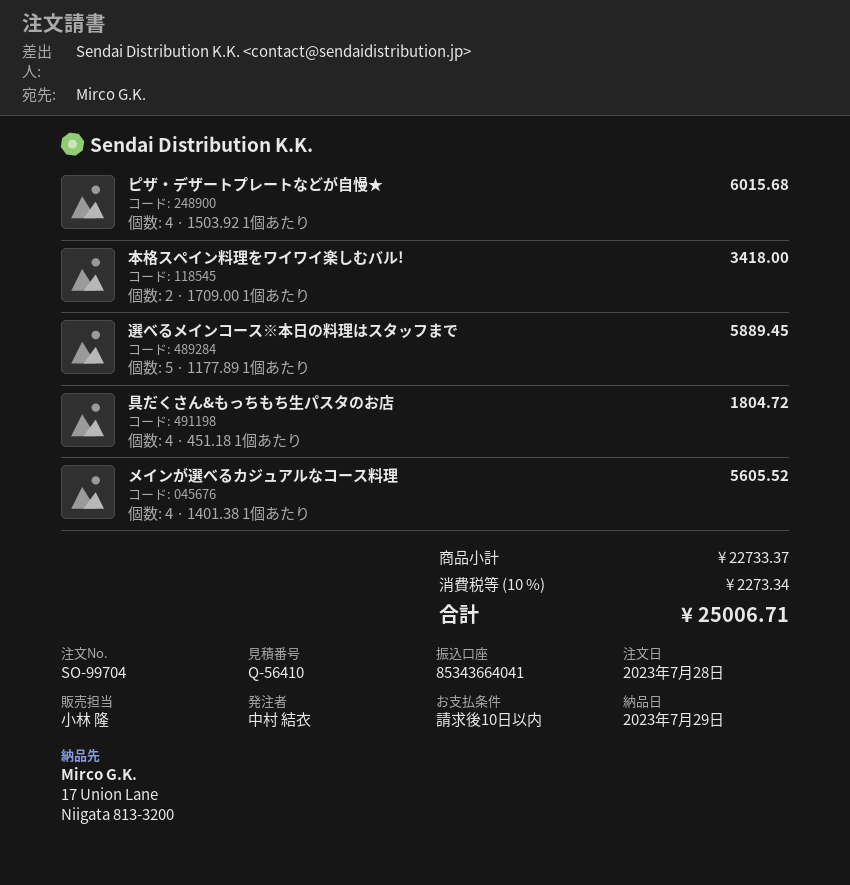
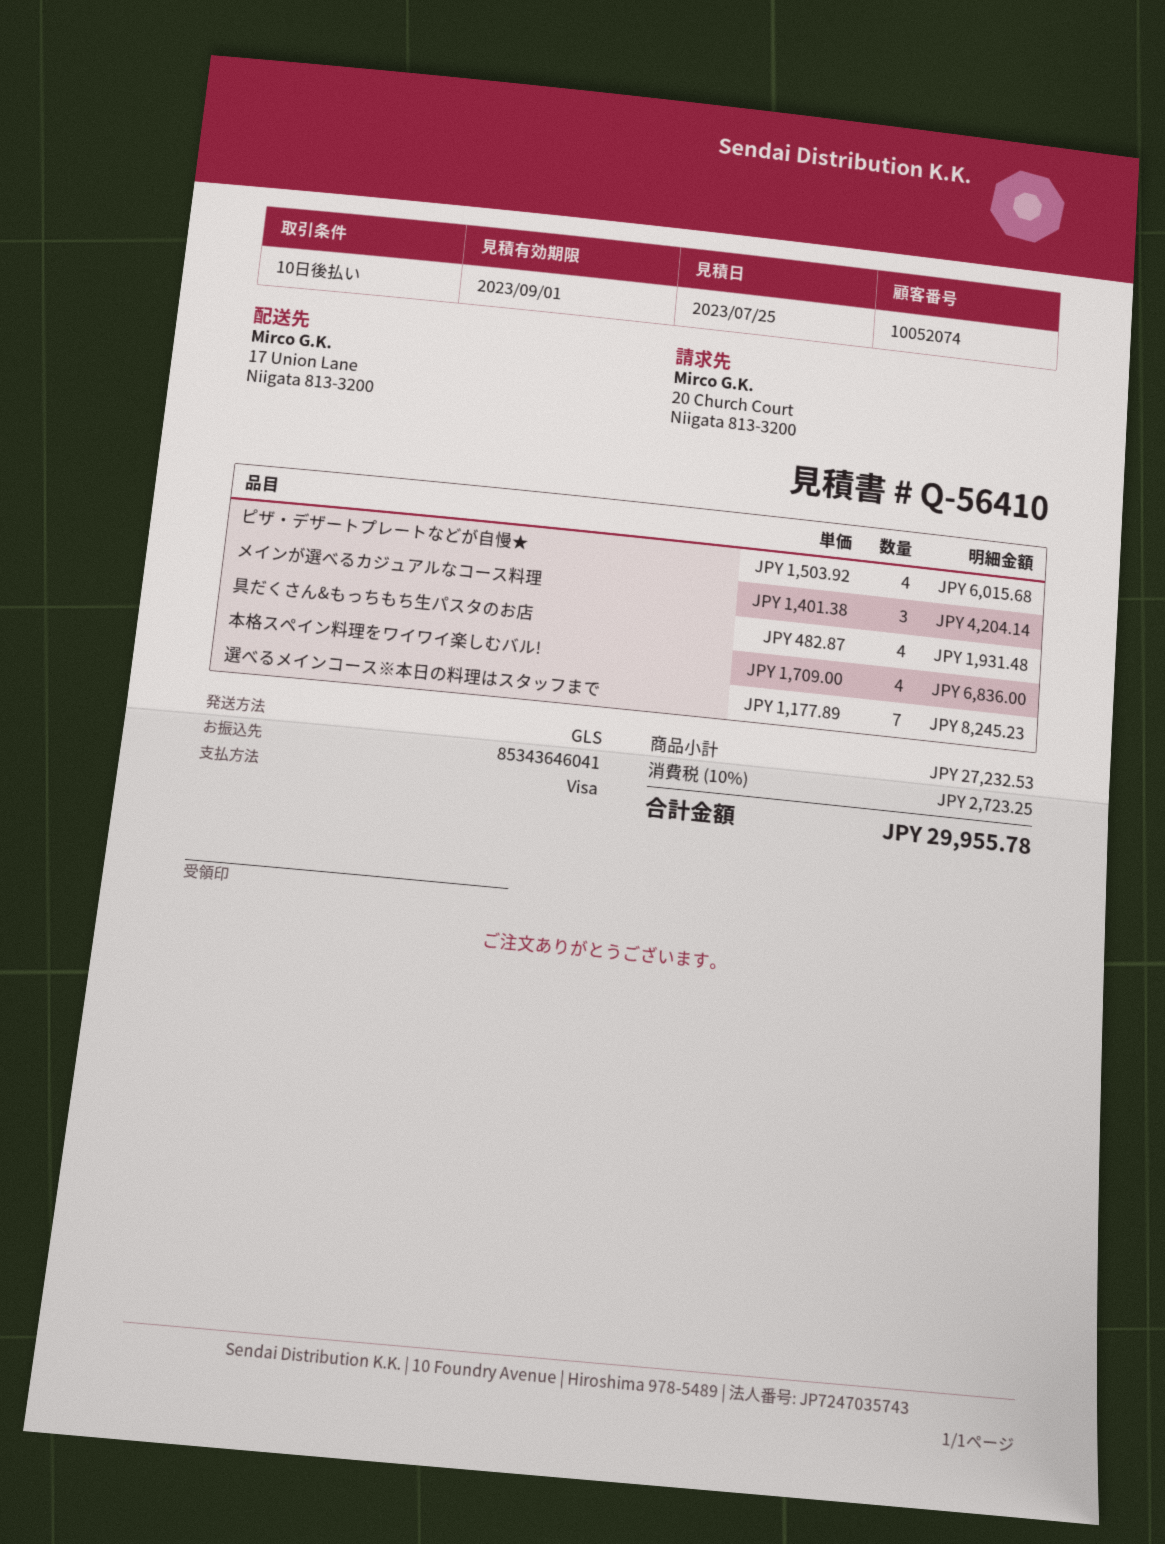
bank account: 85343664041 -> 85343646041
本格スペイン料理をワイワイ楽しむバル!: 2 x 1709.00 = 3418.00 -> 4 x 1709.00 = 6836.00
選べるメインコース※本日の料理はスタッフまで: 5 x 1177.89 = 5889.45 -> 7 x 1177.89 = 8245.23
具だくさん&もっちもち生パスタのお店: 4 x 451.18 = 1804.72 -> 4 x 482.87 = 1931.48
メインが選べるカジュアルなコース料理: 4 x 1401.38 = 5605.52 -> 3 x 1401.38 = 4204.14
subtotal: 22733.37 -> 27232.53
tax: 10% = 2273.34 -> 10% = 2723.25
total: 25006.71 -> 29955.78

